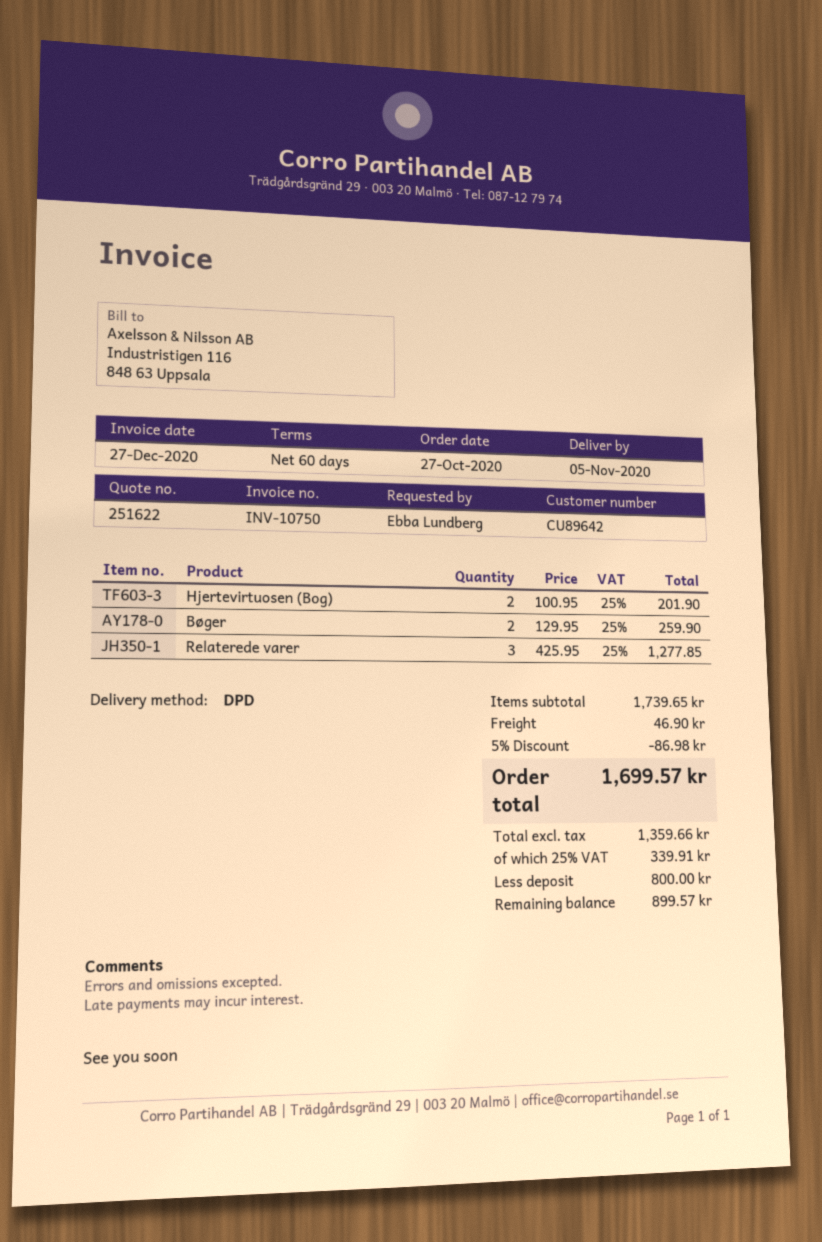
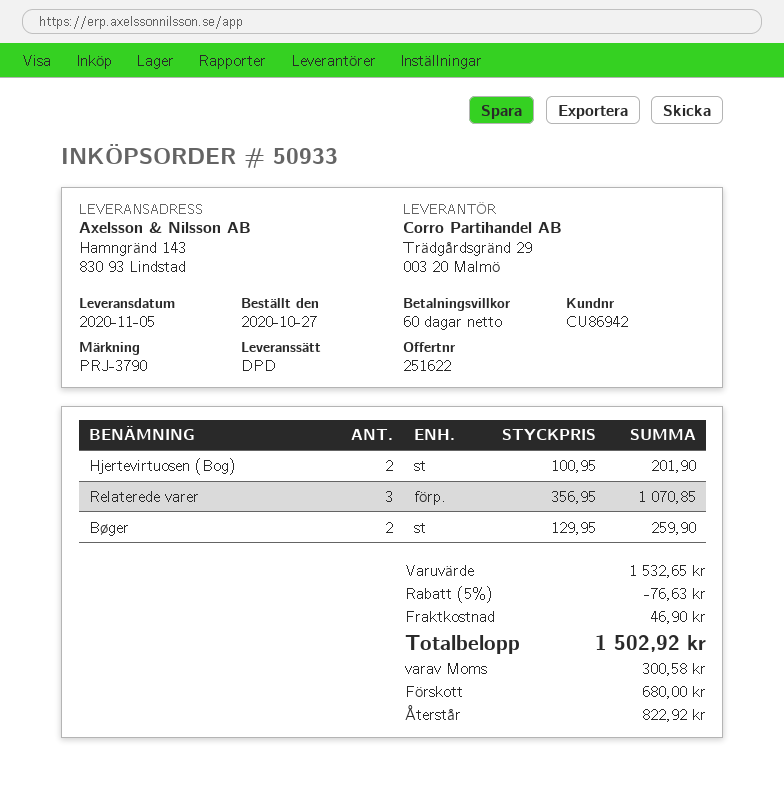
customer number: CU89642 -> CU86942
Relaterede varer: 3 x 425.95 = 1277.85 -> 3 x 356.95 = 1070.85
subtotal: 1739.65 -> 1532.65
discount: 5% = 86.98 -> 5% = 76.63
tax: 339.91 -> 300.58
total: 1699.57 -> 1502.92
deposit: 800.00 -> 680.00
balance: 899.57 -> 822.92

